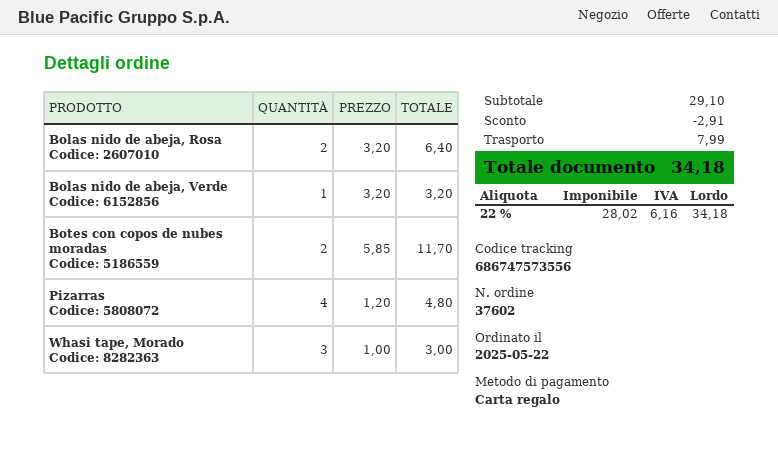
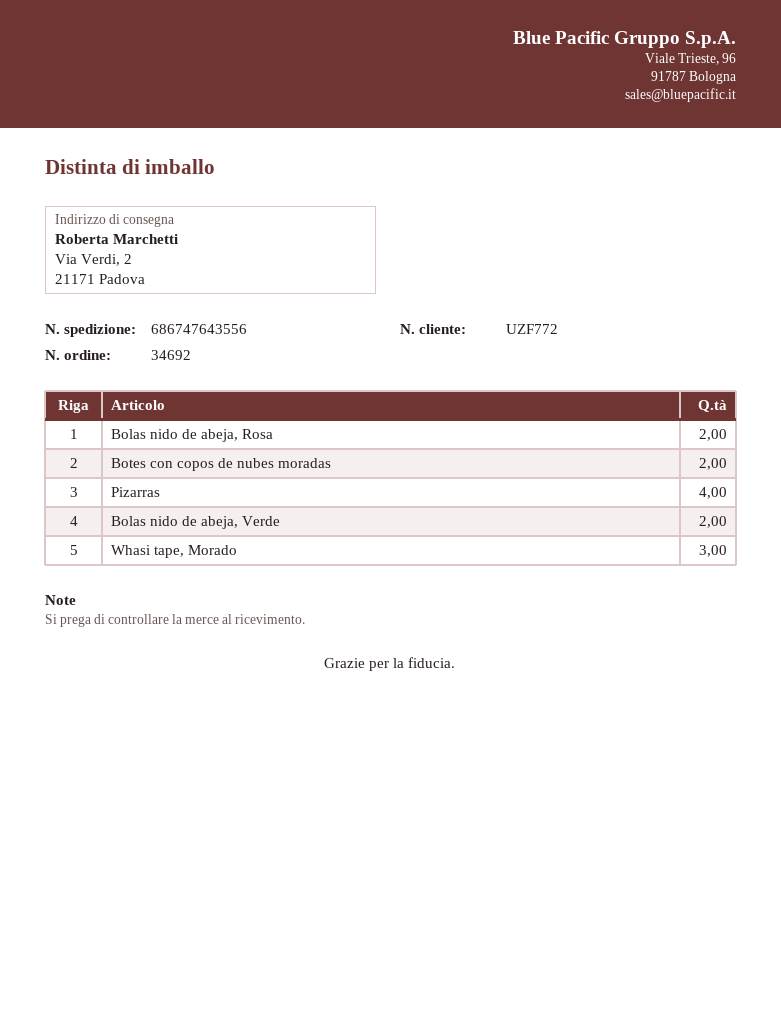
order number: 37602 -> 34692
tracking number: 686747573556 -> 686747643556
Bolas nido de abeja, Verde: 1 -> 2

